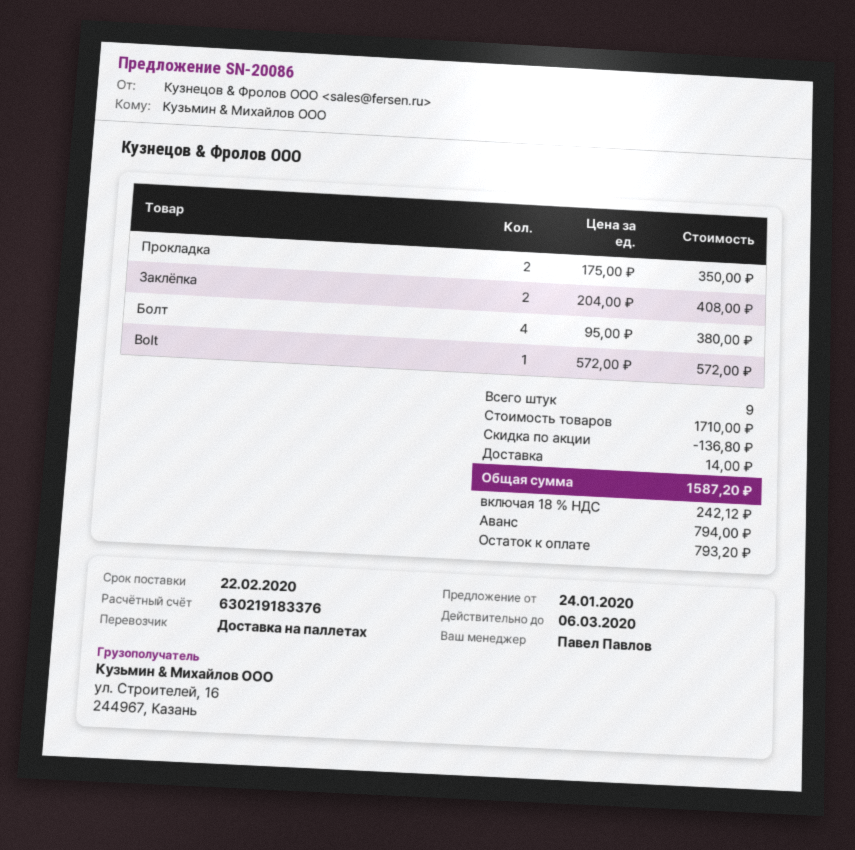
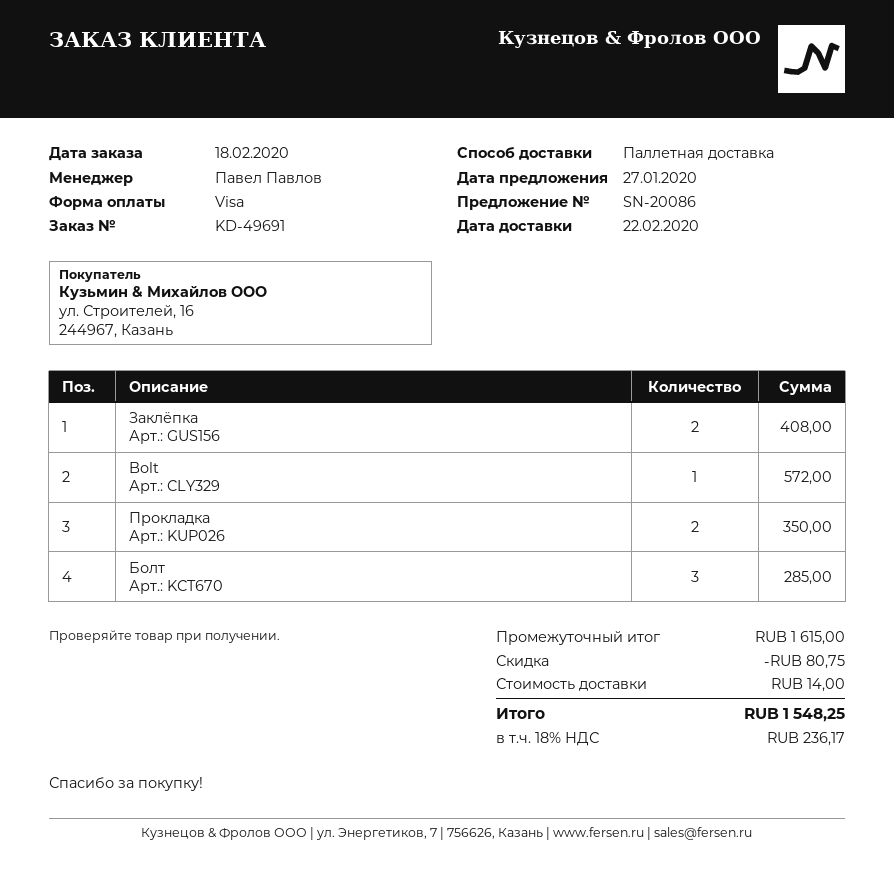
quote date: 2020-01-24 -> 2020-01-27
Болт: 4 for 380.00 -> 3 for 285.00
subtotal: 1710.00 -> 1615.00
discount: 136.80 -> 80.75
tax: 18% = 242.12 -> 18% = 236.17
total: 1587.20 -> 1548.25

